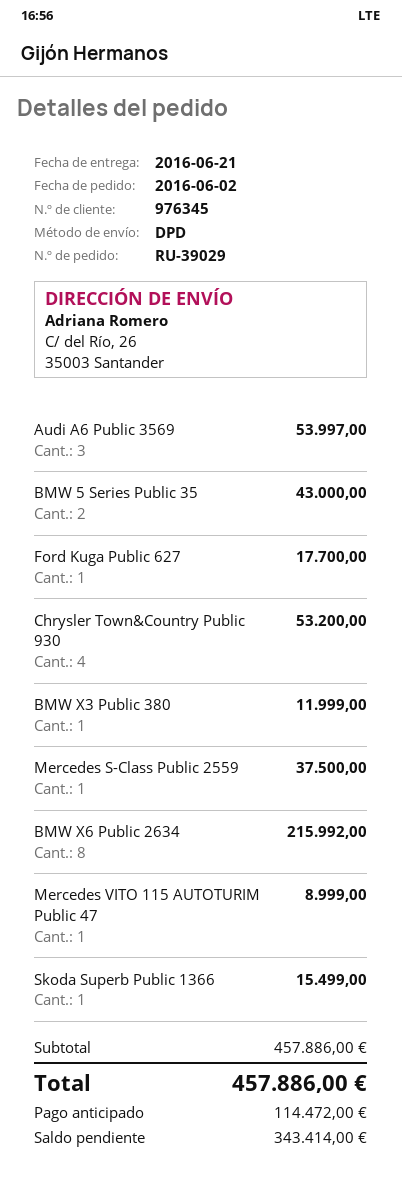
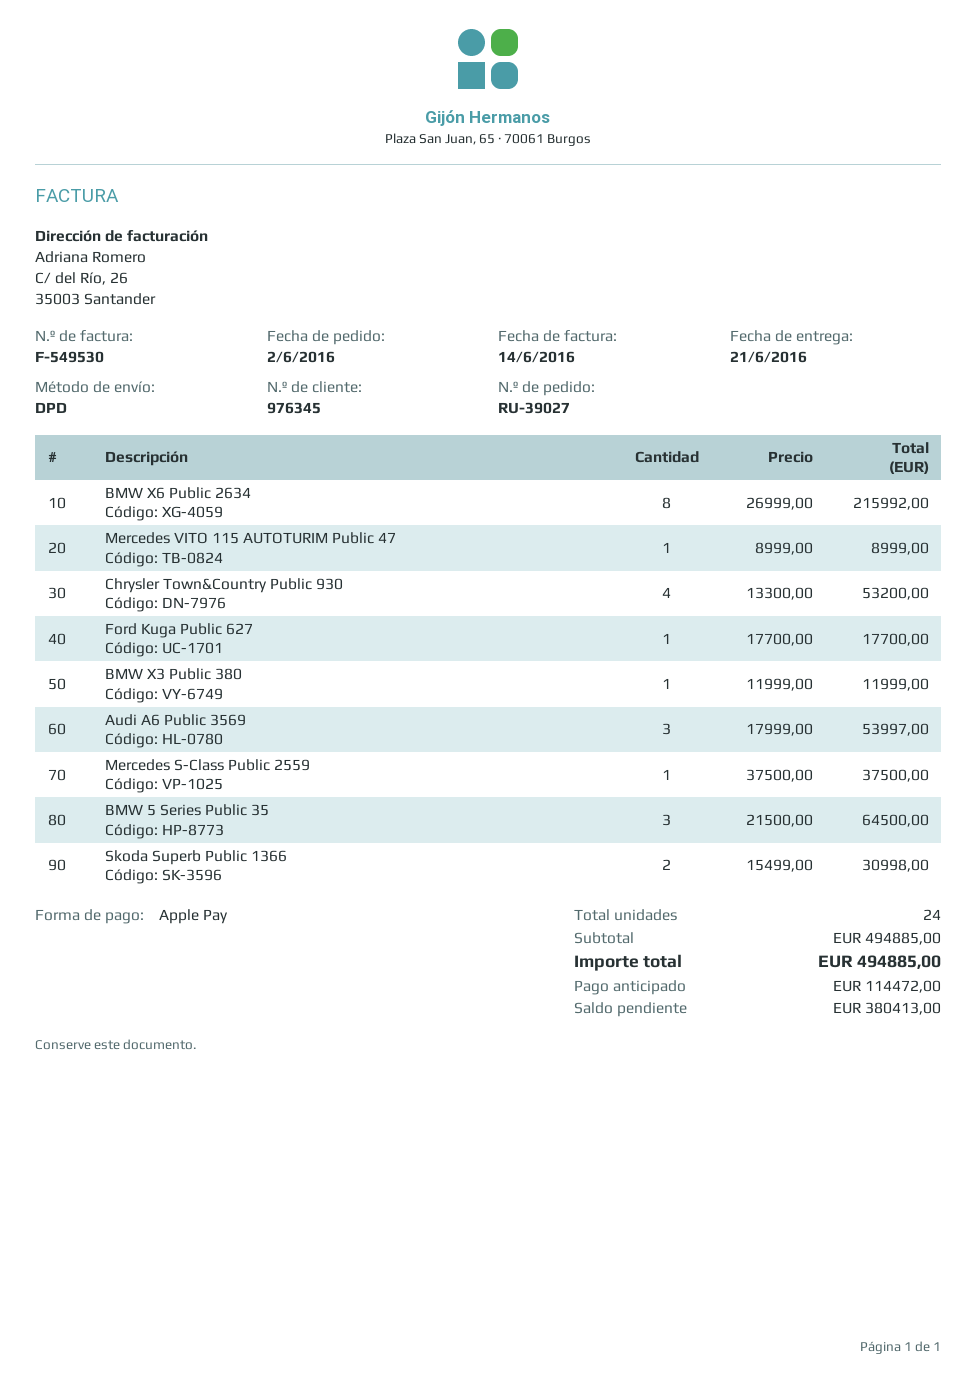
order number: RU-39029 -> RU-39027
BMW 5 Series Public 35: 2 for 43000.00 -> 3 for 64500.00
Skoda Superb Public 1366: 1 for 15499.00 -> 2 for 30998.00
subtotal: 457886.00 -> 494885.00
total: 457886.00 -> 494885.00
balance: 343414.00 -> 380413.00

